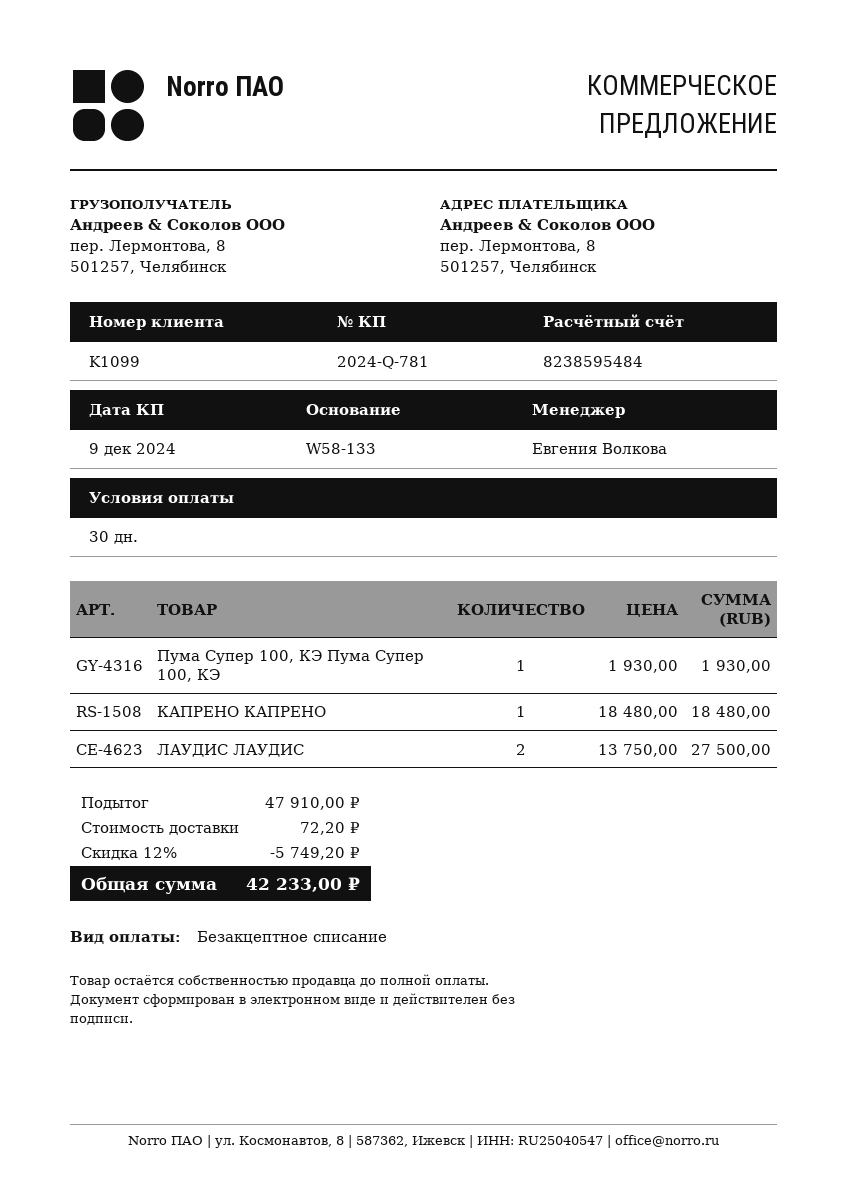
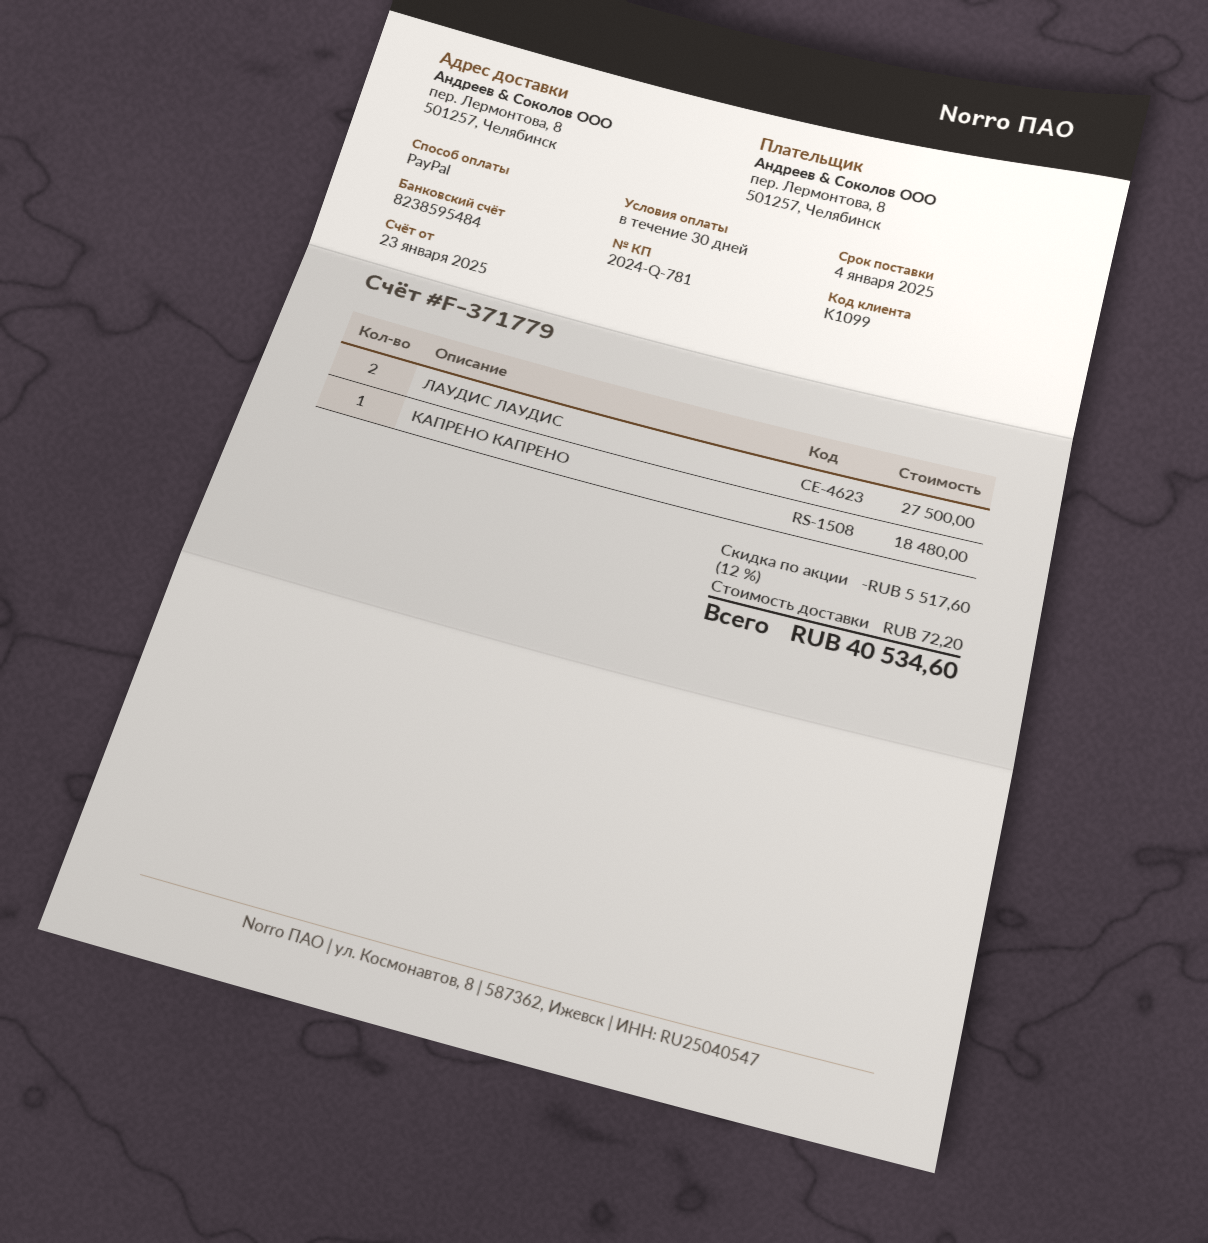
payment method: direct debit -> PayPal
Пума Супер 100, КЭ Пума Супер 100, КЭ: 1 for 1930.00 -> none
discount: 12% = 5749.20 -> 12% = 5517.60
total: 42233.00 -> 40534.60

